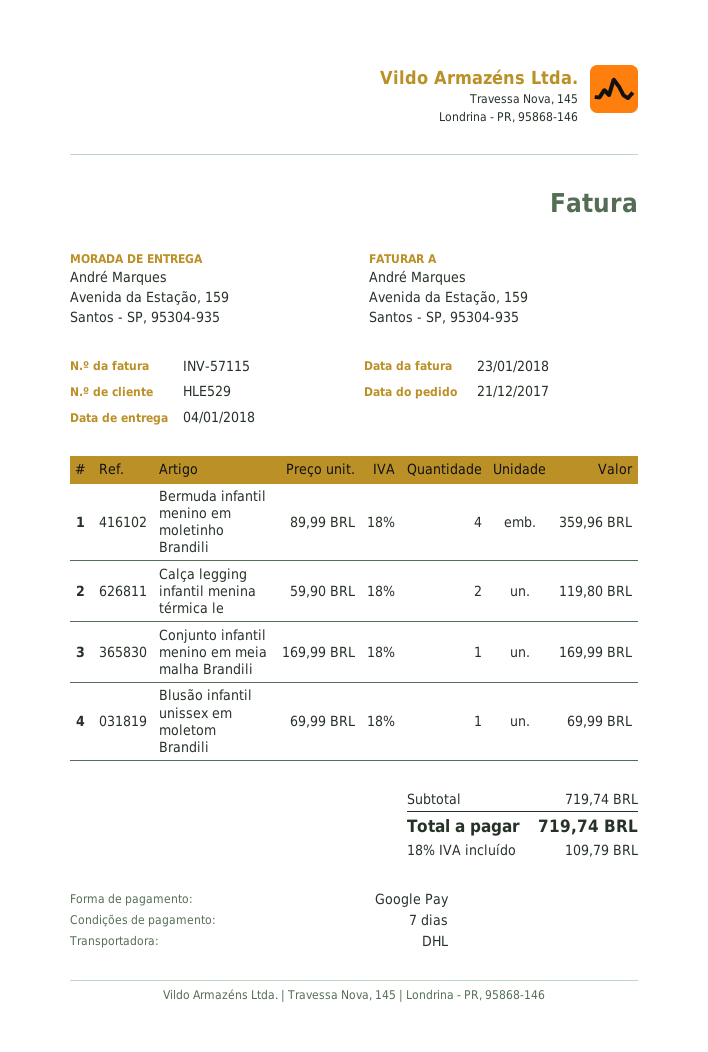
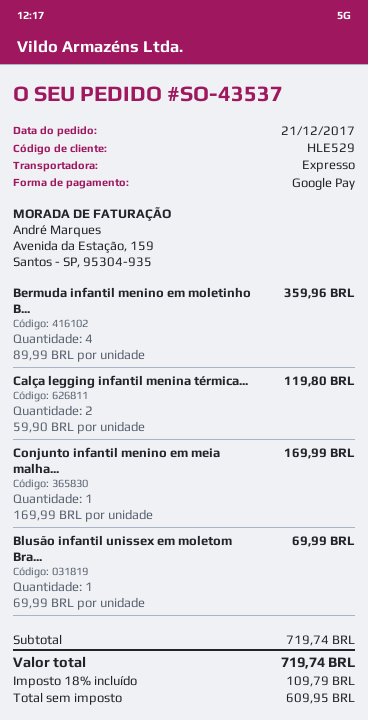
shipping method: DHL -> express

